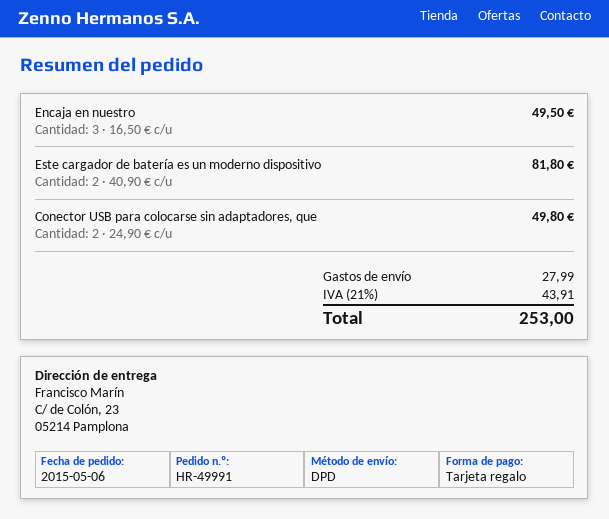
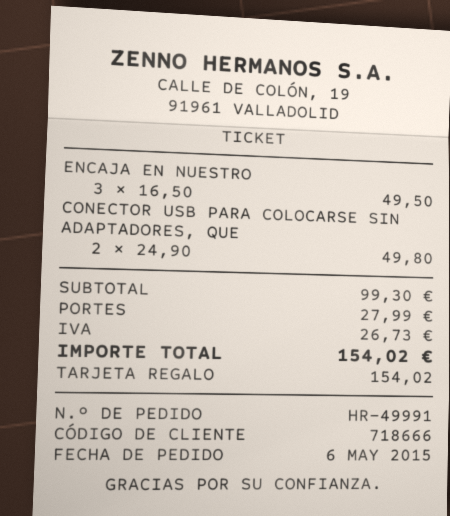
Este cargador de batería es un moderno dispositivo: 2 x 40.90 = 81.80 -> none
tax: 43.91 -> 26.73
total: 253.00 -> 154.02

